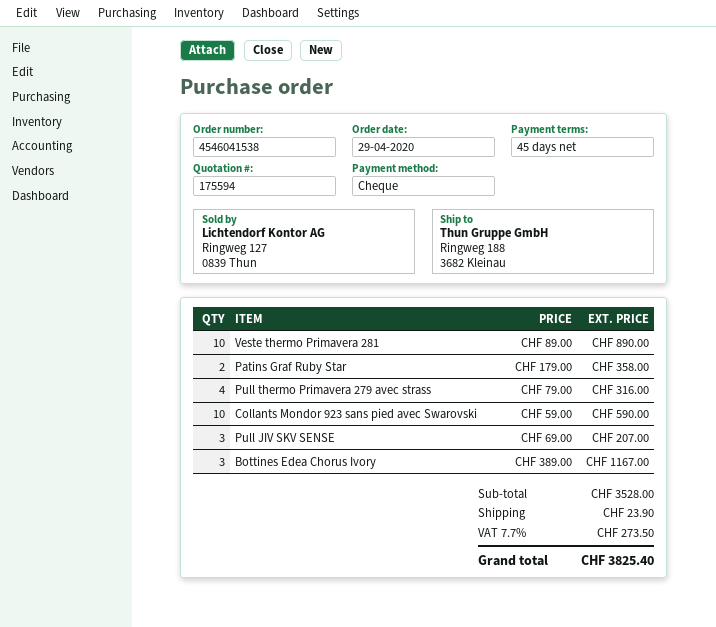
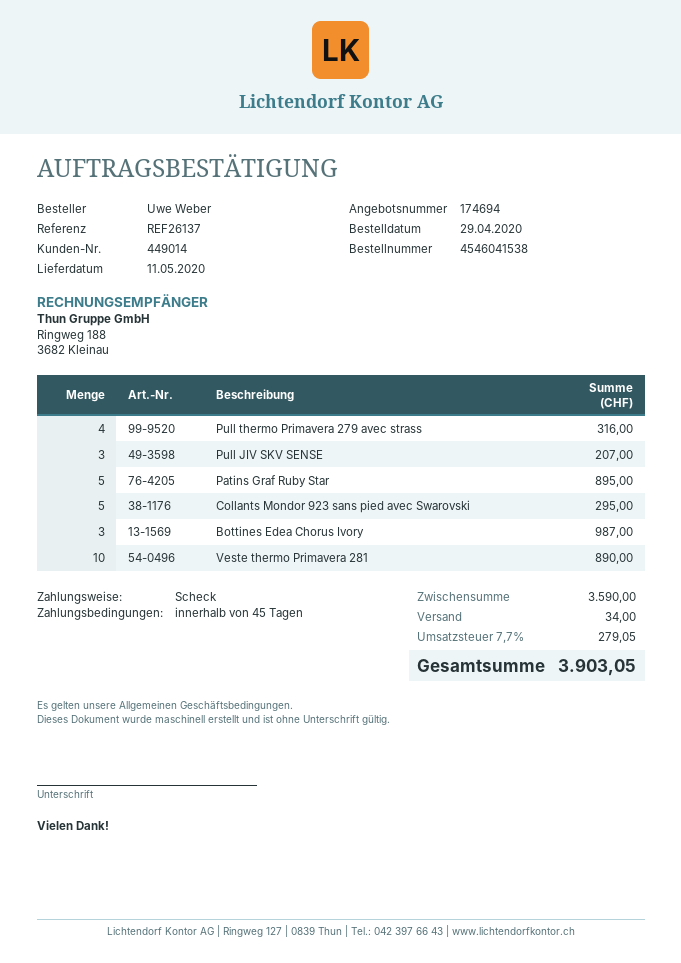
quote number: 175594 -> 174694
Patins Graf Ruby Star: 2 for 358.00 -> 5 for 895.00
Collants Mondor 923 sans pied avec Swarovski: 10 for 590.00 -> 5 for 295.00
Bottines Edea Chorus Ivory: 3 for 1167.00 -> 3 for 987.00
subtotal: 3528.00 -> 3590.00
shipping: 23.90 -> 34.00
tax: 7.7% = 273.50 -> 7.7% = 279.05
total: 3825.40 -> 3903.05

